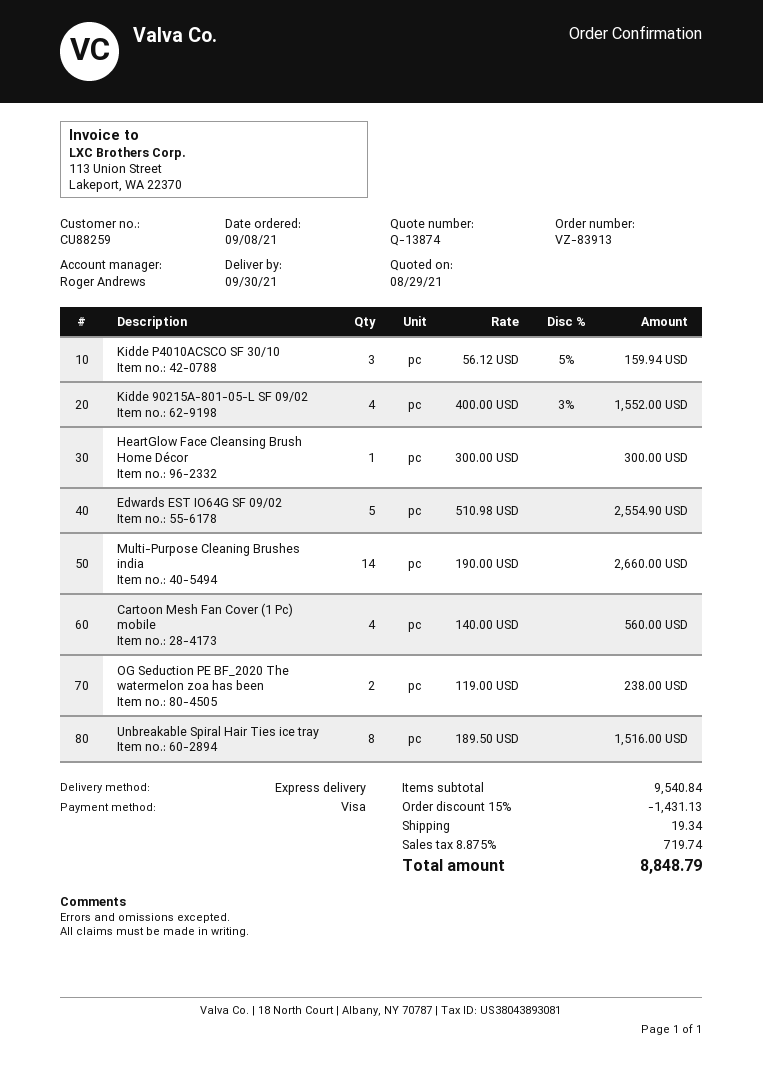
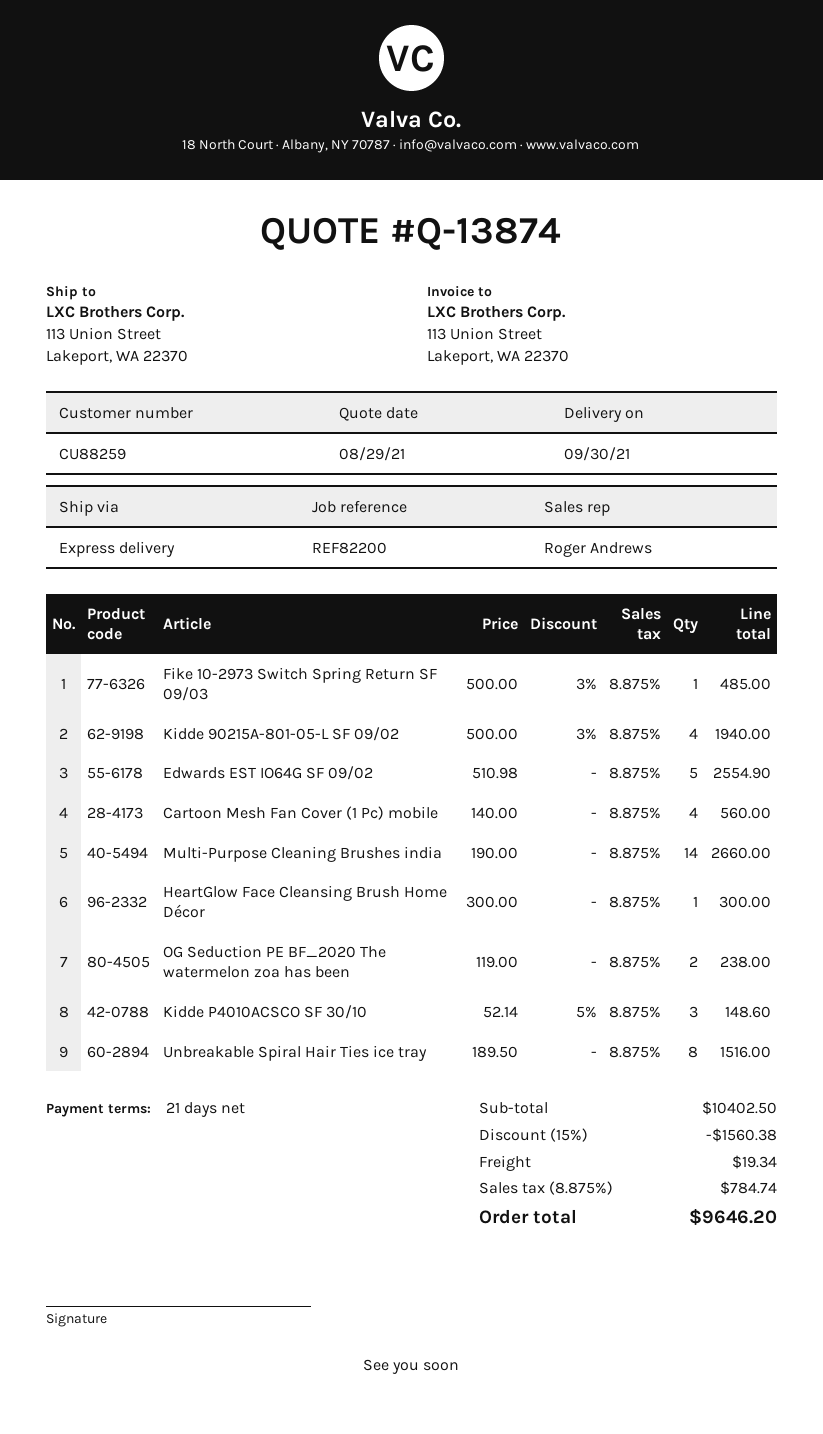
Kidde P4010ACSCO SF 30/10: 3 x 56.12 - 5% = 159.94 -> 3 x 52.14 - 5% = 148.60
Kidde 90215A-801-05-L SF 09/02: 4 x 400.00 - 3% = 1552.00 -> 4 x 500.00 - 3% = 1940.00
Fike 10-2973 Switch Spring Return SF 09/03: none -> 1 x 500.00 - 3% = 485.00
subtotal: 9540.84 -> 10402.50
discount: 15% = 1431.13 -> 15% = 1560.38
tax: 8.875% = 719.74 -> 8.875% = 784.74
total: 8848.79 -> 9646.20

